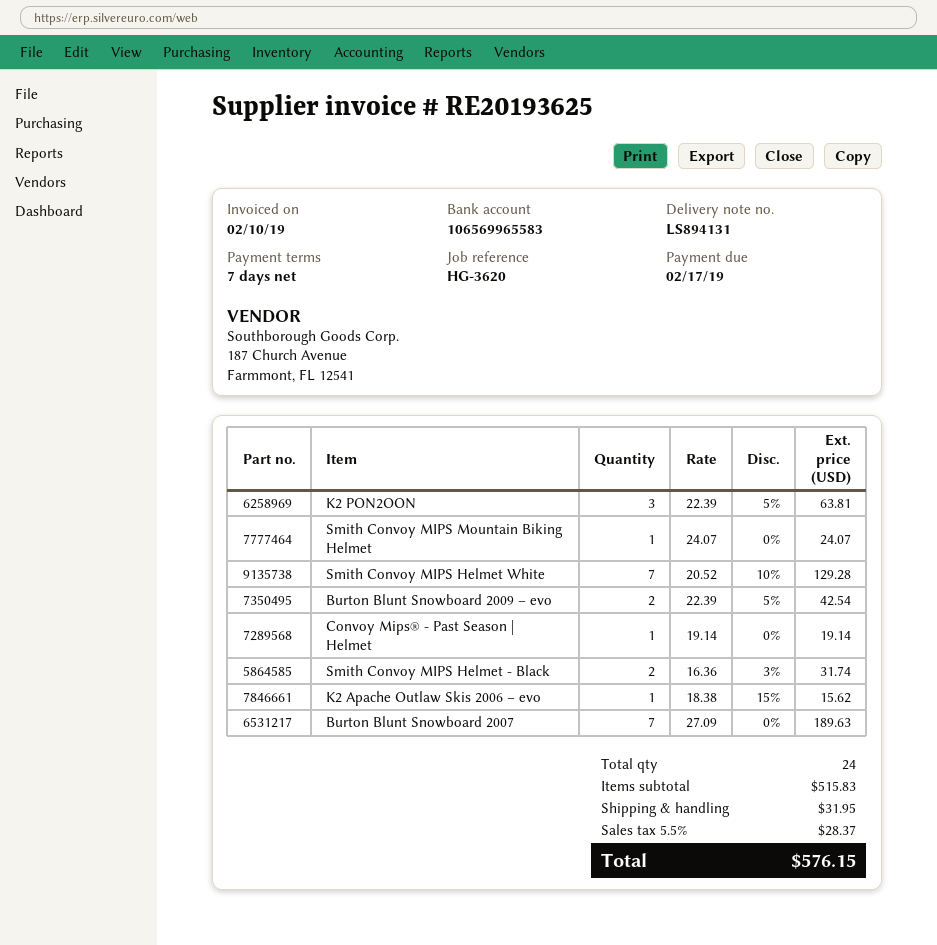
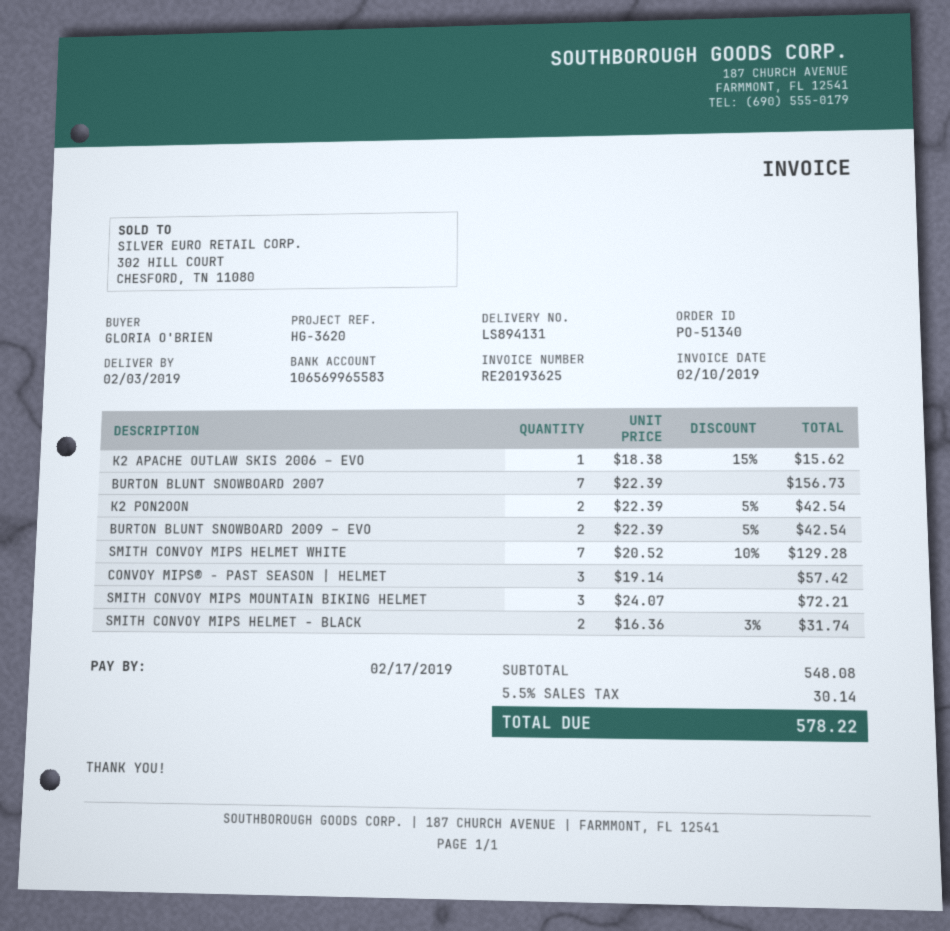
K2 PON2OON: 3 x 22.39 - 5% = 63.81 -> 2 x 22.39 - 5% = 42.54
Smith Convoy MIPS Mountain Biking Helmet: 1 x 24.07 = 24.07 -> 3 x 24.07 = 72.21
Convoy Mips® - Past Season | Helmet: 1 x 19.14 = 19.14 -> 3 x 19.14 = 57.42
Burton Blunt Snowboard 2007: 7 x 27.09 = 189.63 -> 7 x 22.39 = 156.73
subtotal: 515.83 -> 548.08
shipping: 31.95 -> none
tax: 5.5% = 28.37 -> 5.5% = 30.14
total: 576.15 -> 578.22

